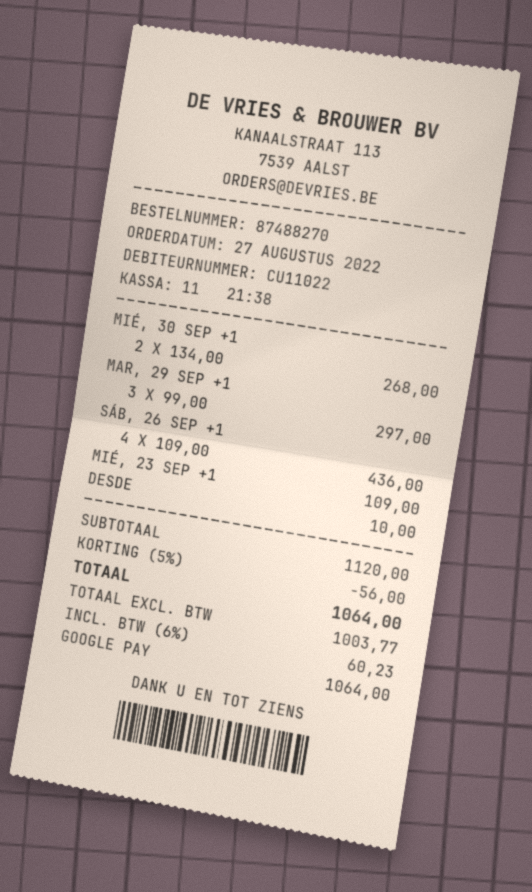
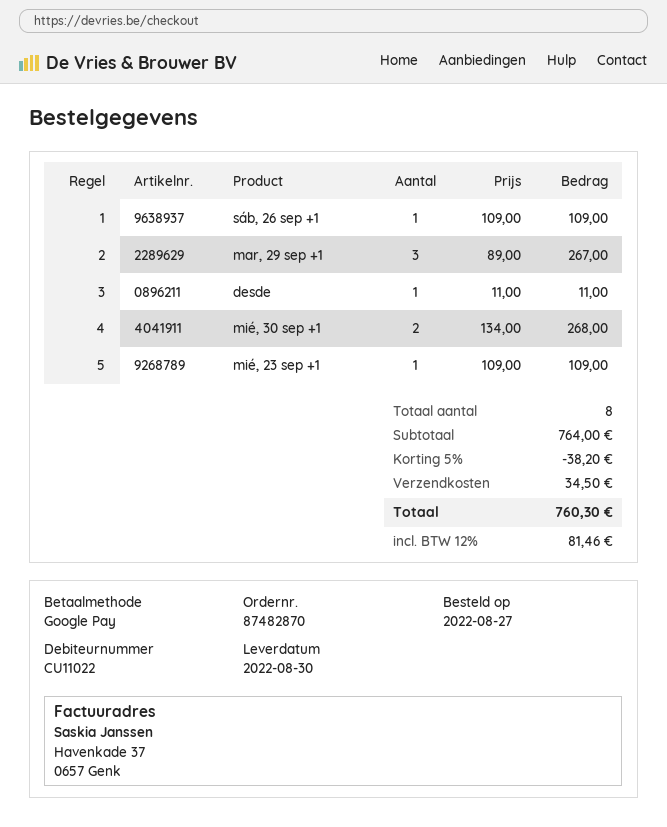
order number: 87488270 -> 87482870
MAR, 29 SEP +1: 3 x 99.00 = 297.00 -> 3 x 89.00 = 267.00
SÁB, 26 SEP +1: 4 x 109.00 = 436.00 -> 1 x 109.00 = 109.00
DESDE: 1 x 10.00 = 10.00 -> 1 x 11.00 = 11.00
subtotal: 1120.00 -> 764.00
discount: 5% = 56.00 -> 5% = 38.20
shipping: none -> 34.50
tax: 6% = 60.23 -> 12% = 81.46
total: 1064.00 -> 760.30

